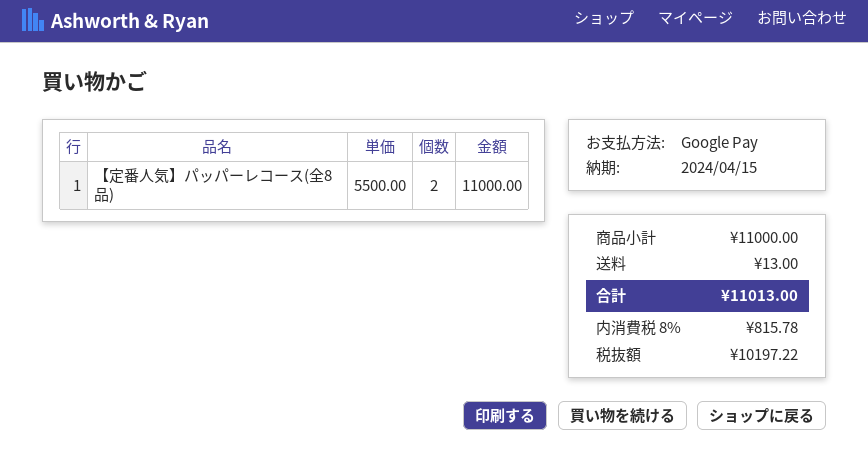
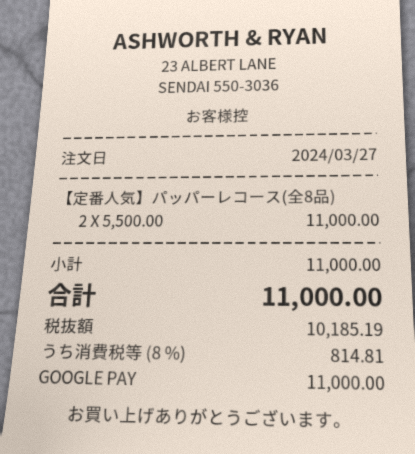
shipping: 13.00 -> none
net: 10197.22 -> 10185.19
tax: 8% = 815.78 -> 8% = 814.81
total: 11013.00 -> 11000.00

